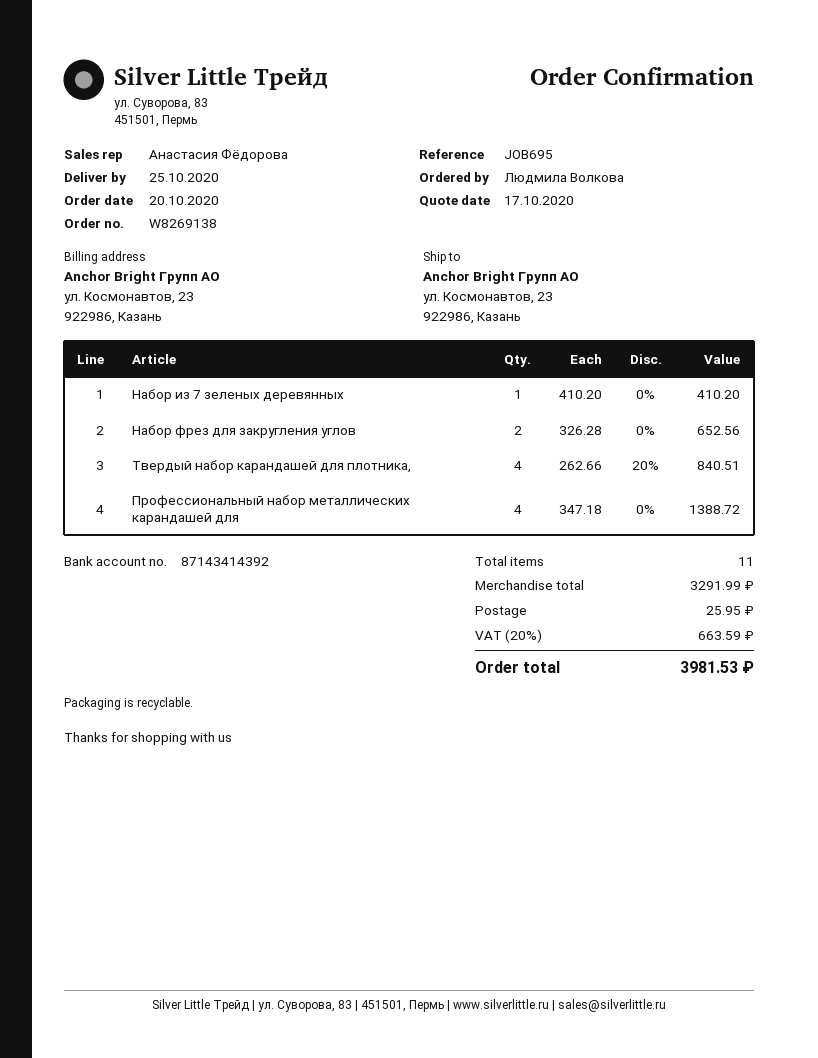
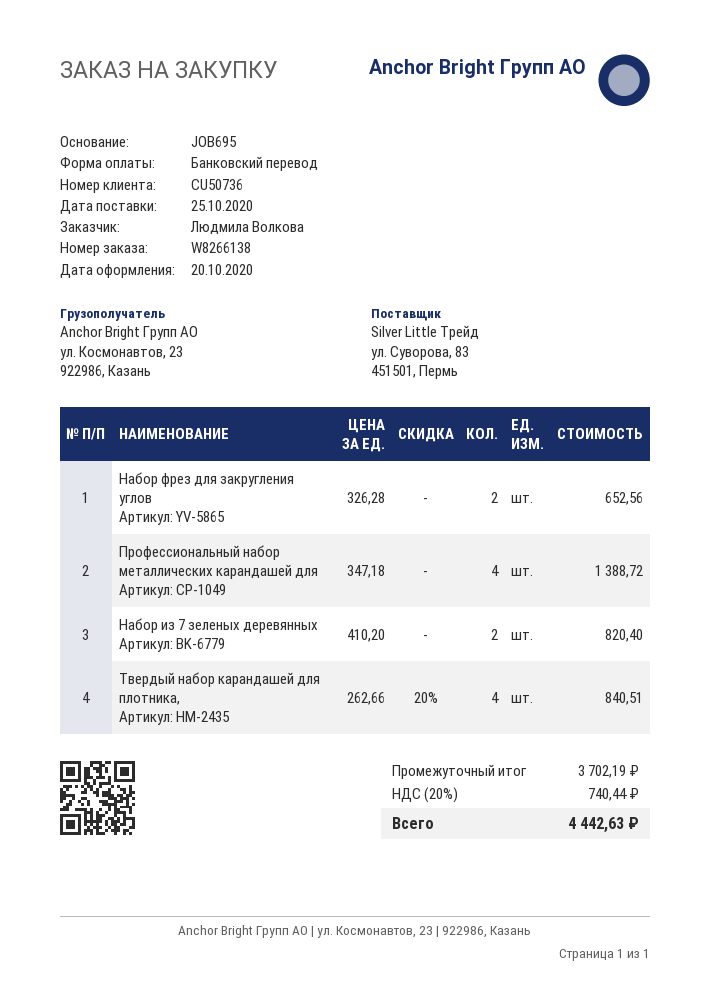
order number: W8269138 -> W8266138
Набор из 7 зеленых деревянных: 1 x 410.20 = 410.20 -> 2 x 410.20 = 820.40
subtotal: 3291.99 -> 3702.19
shipping: 25.95 -> none
tax: 20% = 663.59 -> 20% = 740.44
total: 3981.53 -> 4442.63

